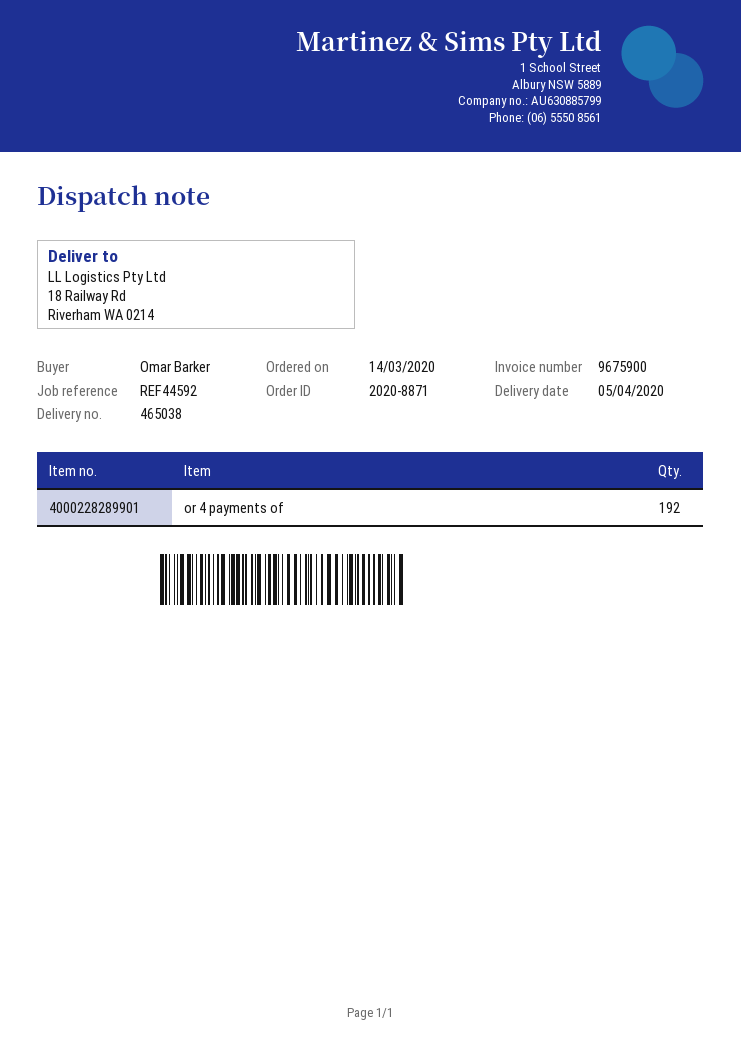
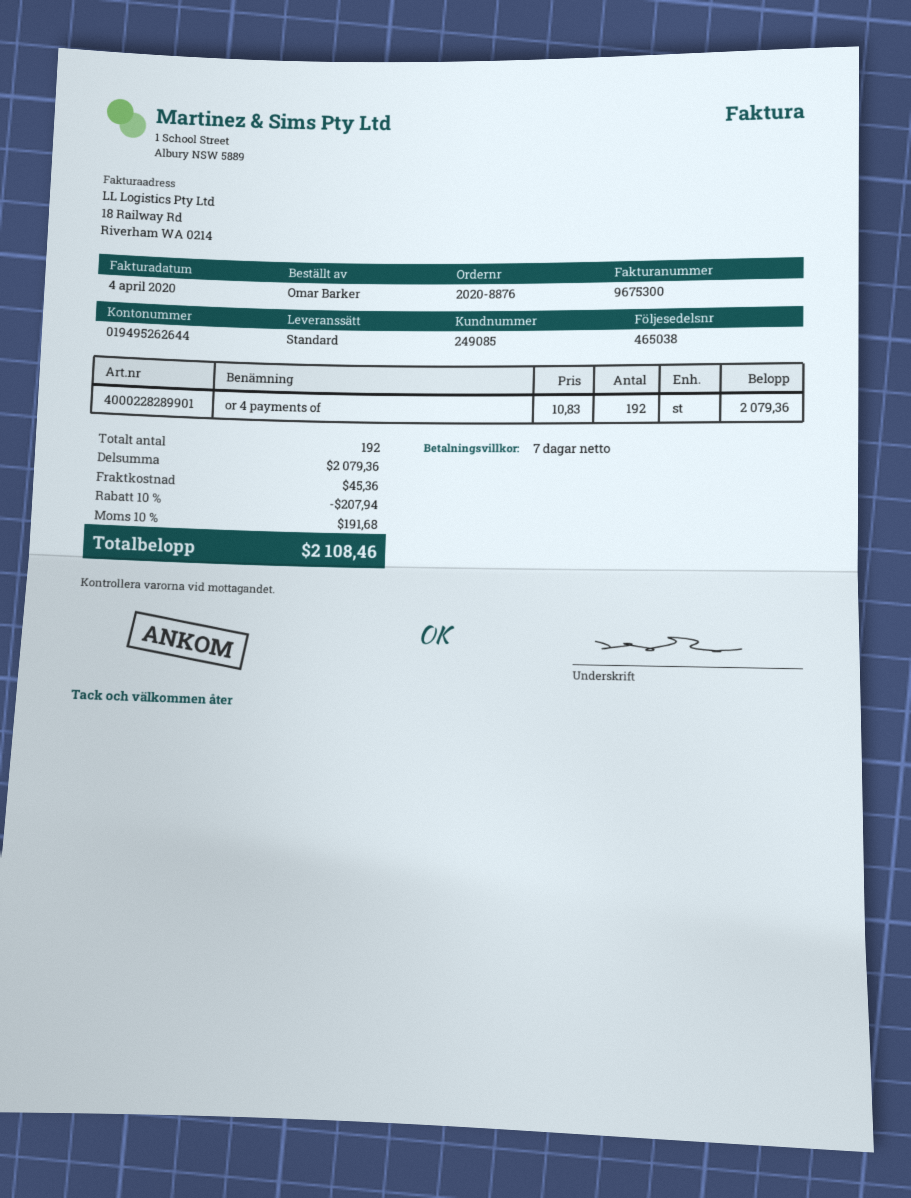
order number: 2020-8871 -> 2020-8876
invoice number: 9675900 -> 9675300

